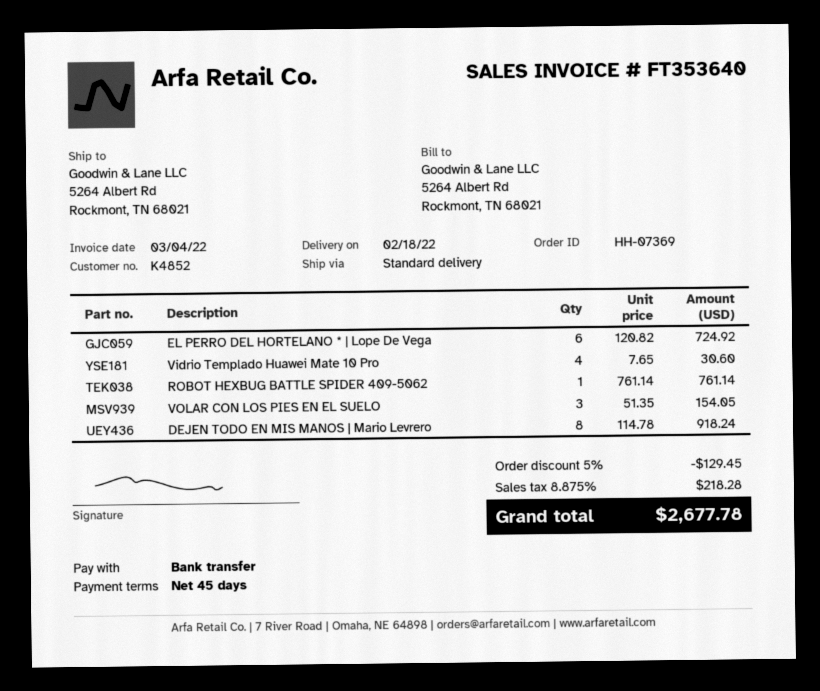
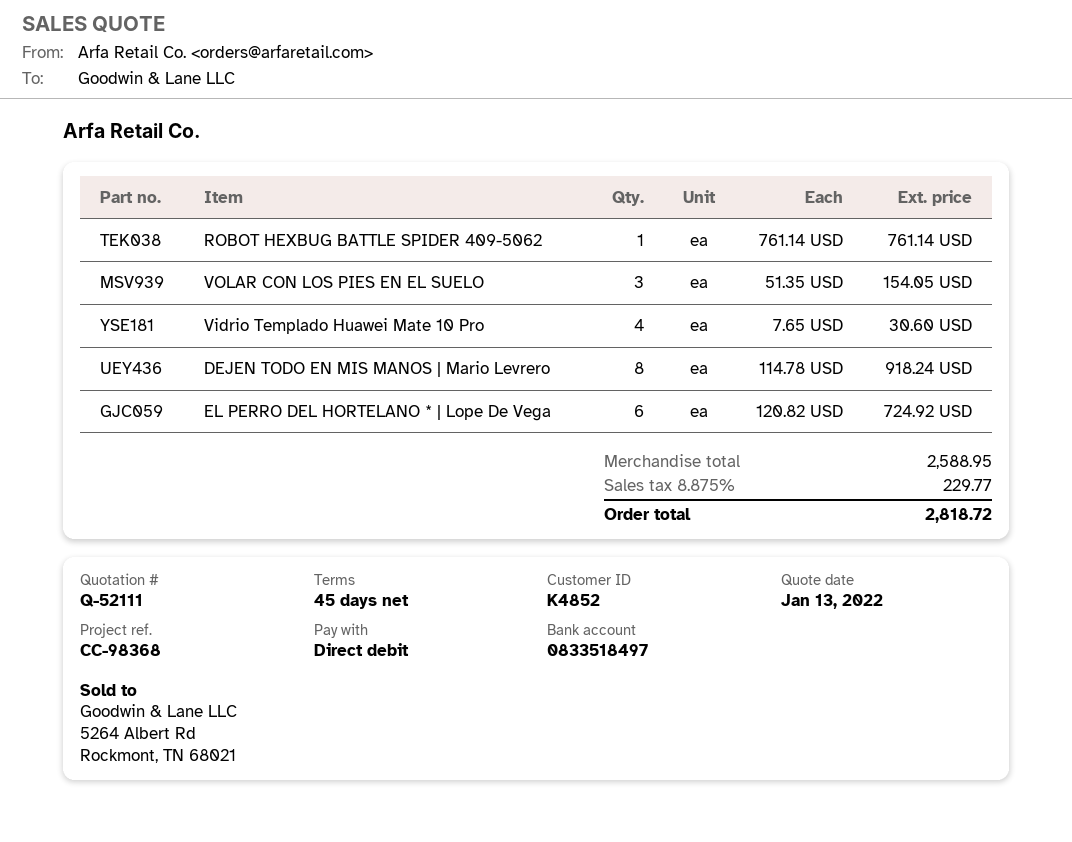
payment method: bank transfer -> direct debit
discount: 5% = 129.45 -> none
tax: 8.875% = 218.28 -> 8.875% = 229.77
total: 2677.78 -> 2818.72

